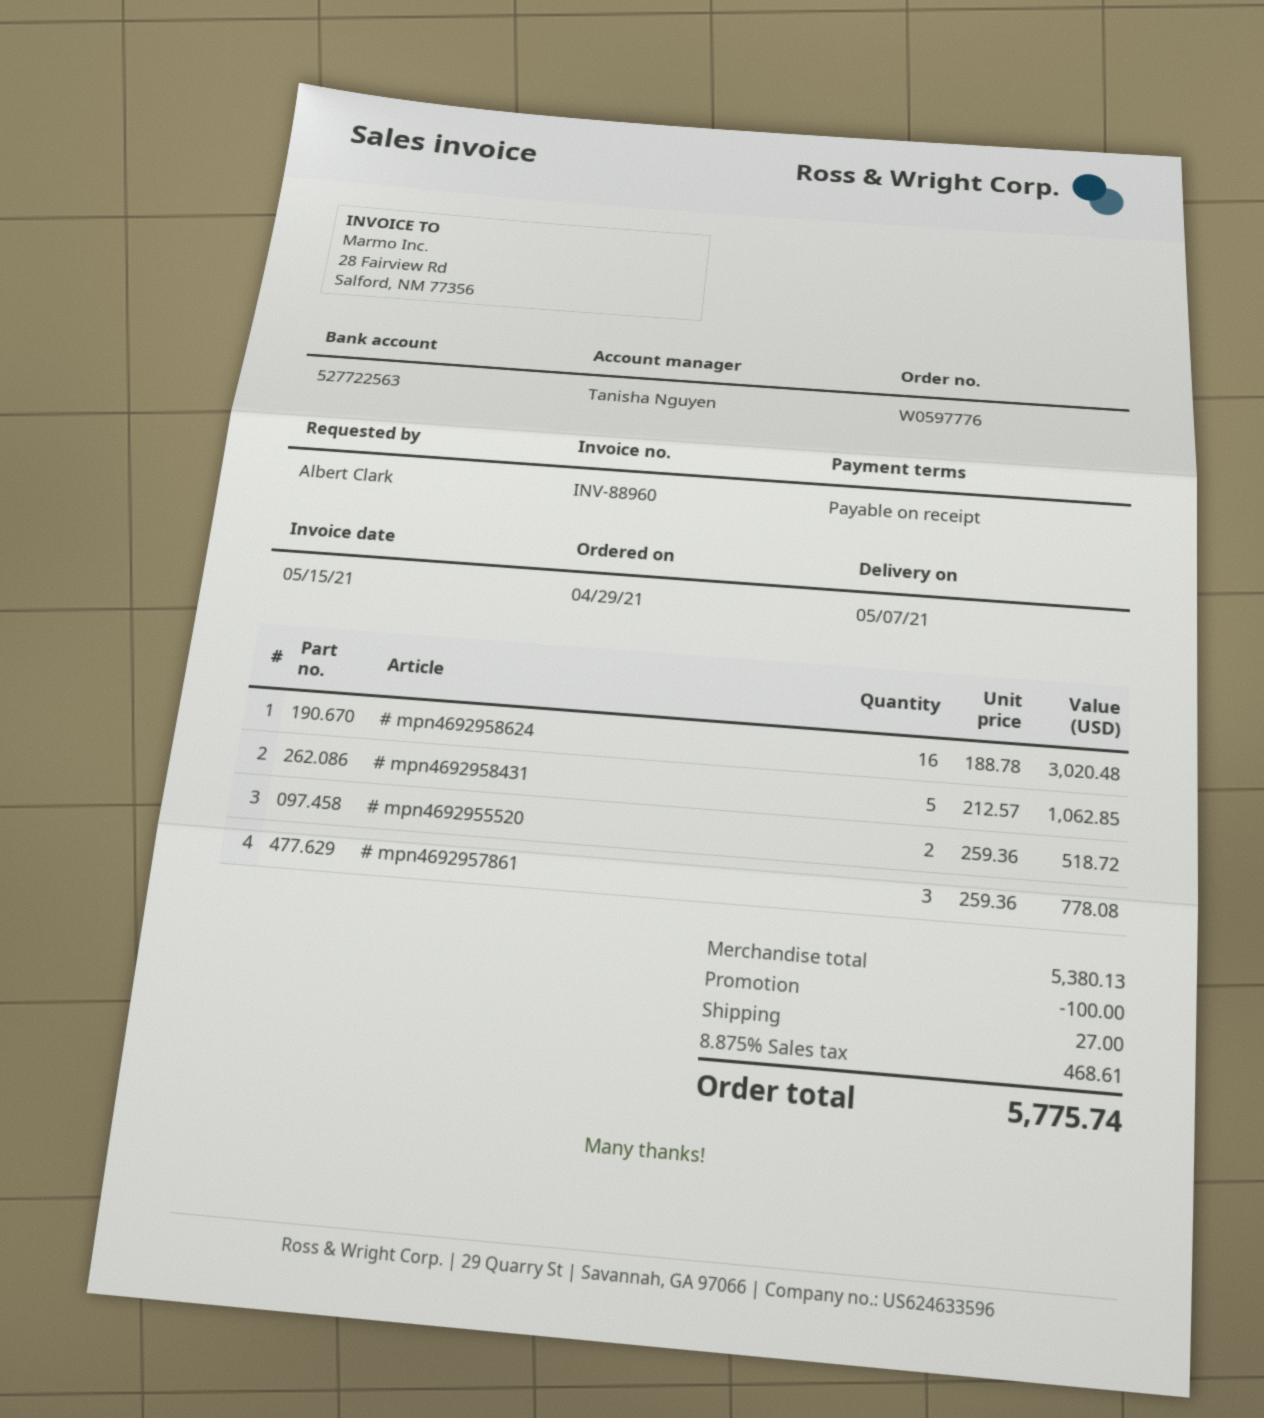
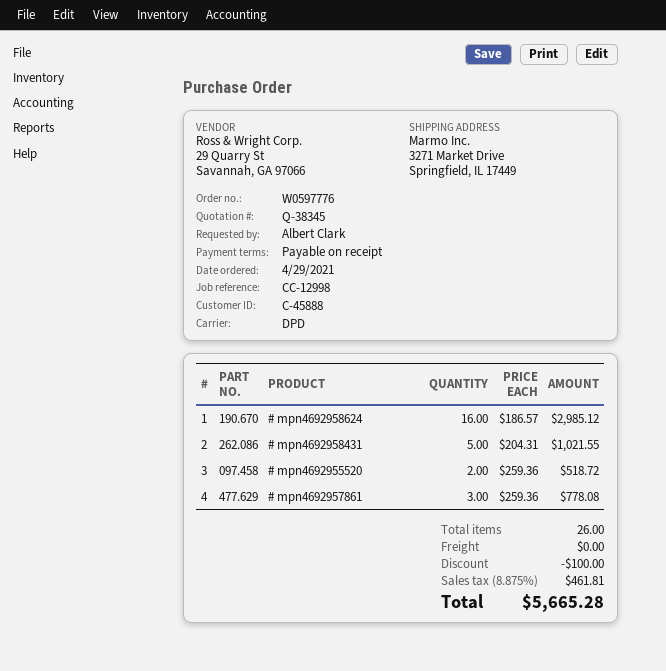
# mpn4692958624: 16 x 188.78 = 3020.48 -> 16 x 186.57 = 2985.12
# mpn4692958431: 5 x 212.57 = 1062.85 -> 5 x 204.31 = 1021.55
shipping: 27.00 -> 0.00
tax: 8.875% = 468.61 -> 8.875% = 461.81
total: 5775.74 -> 5665.28

